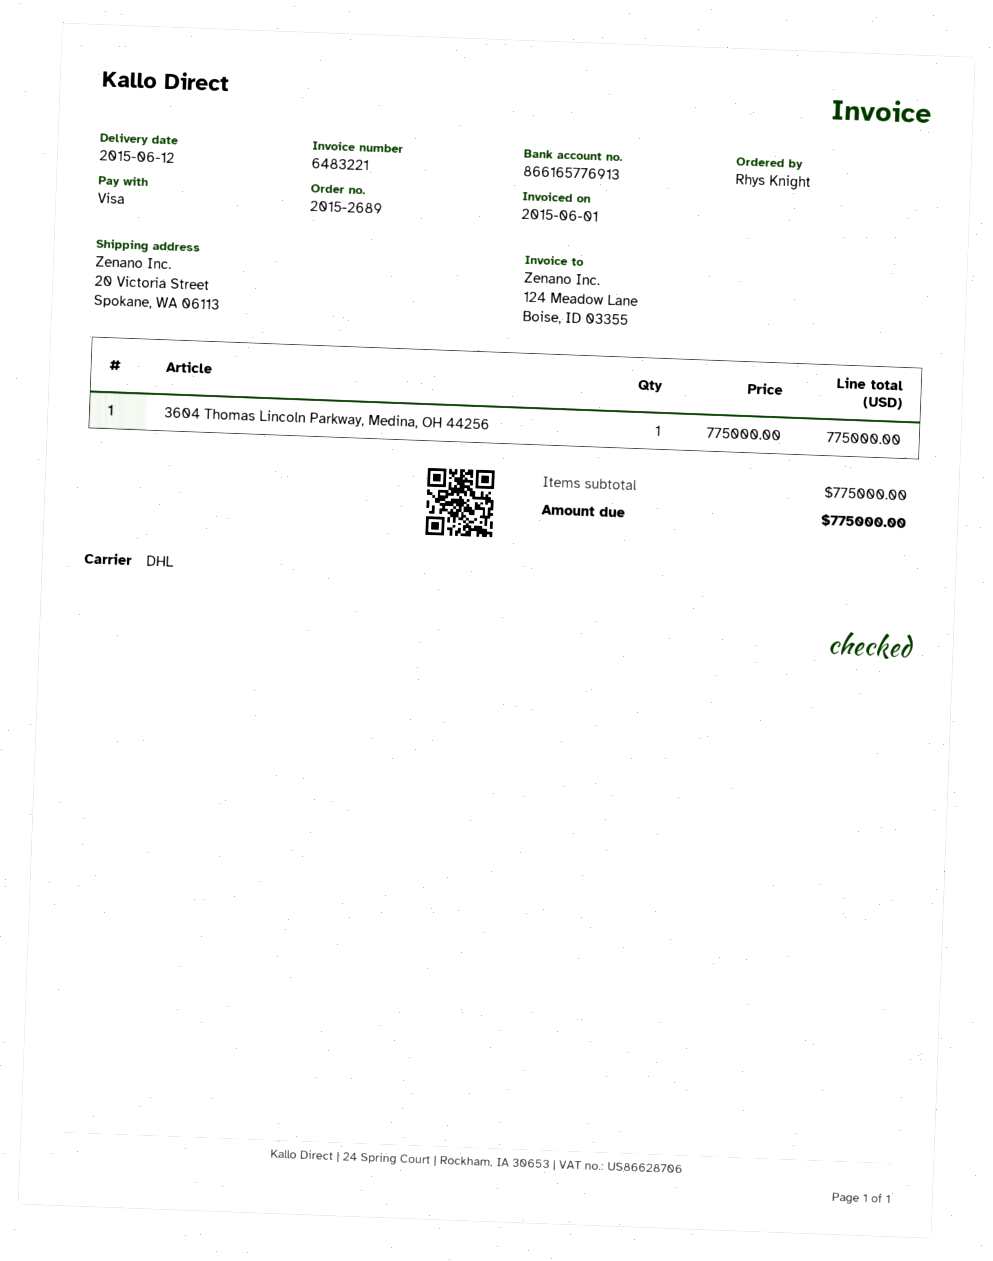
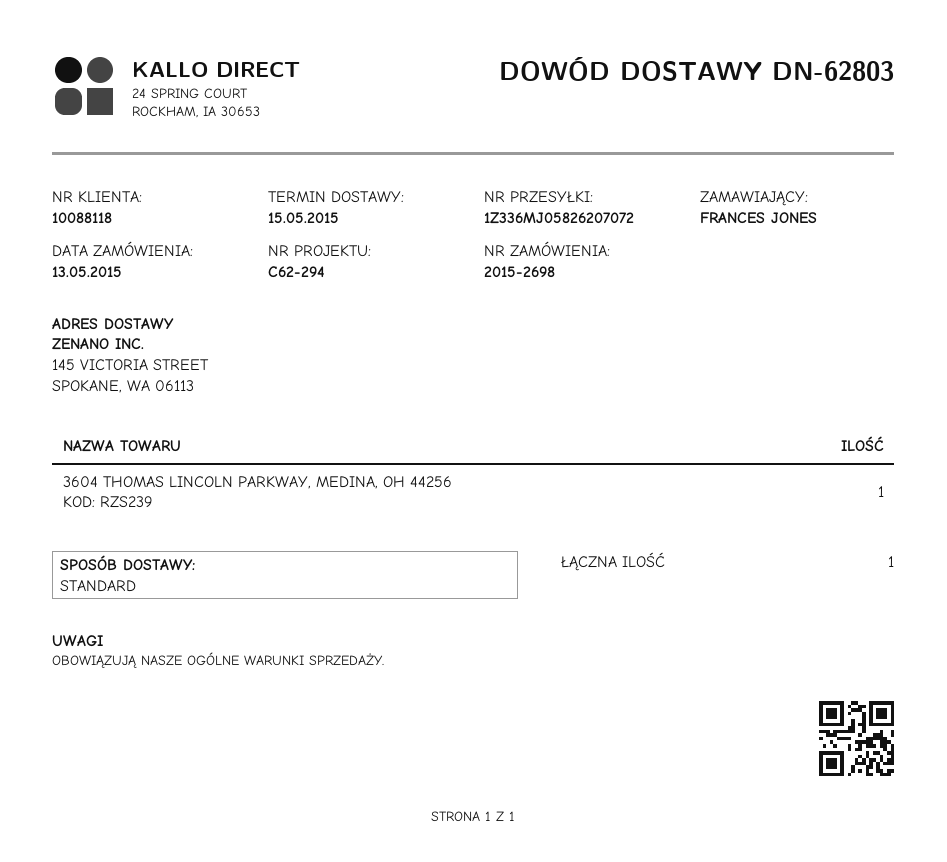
order number: 2015-2689 -> 2015-2698
delivery date: 2015-06-12 -> 2015-05-15
ordered by: Rhys Knight -> FRANCES JONES
shipping method: DHL -> standard
ship to: 20 Victoria Street, Spokane, WA 06113 -> 145 VICTORIA STREET, SPOKANE, WA 06113

